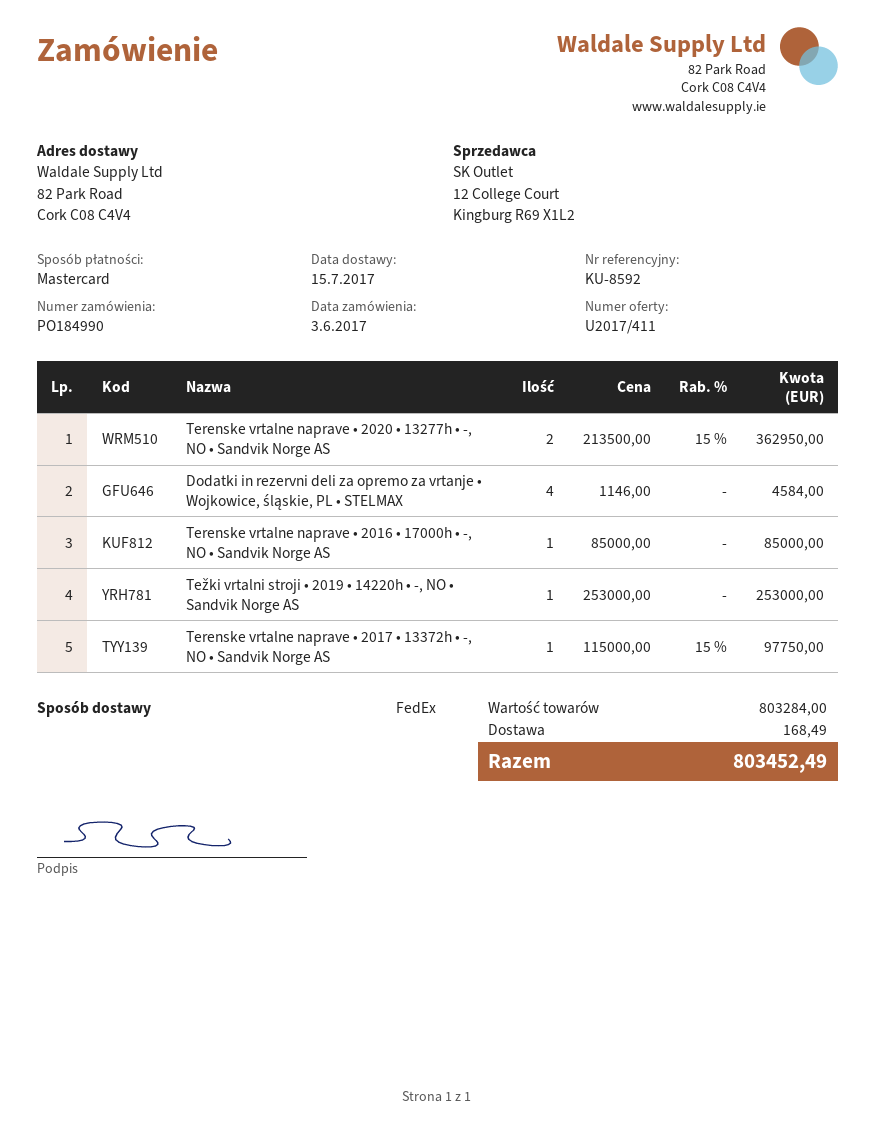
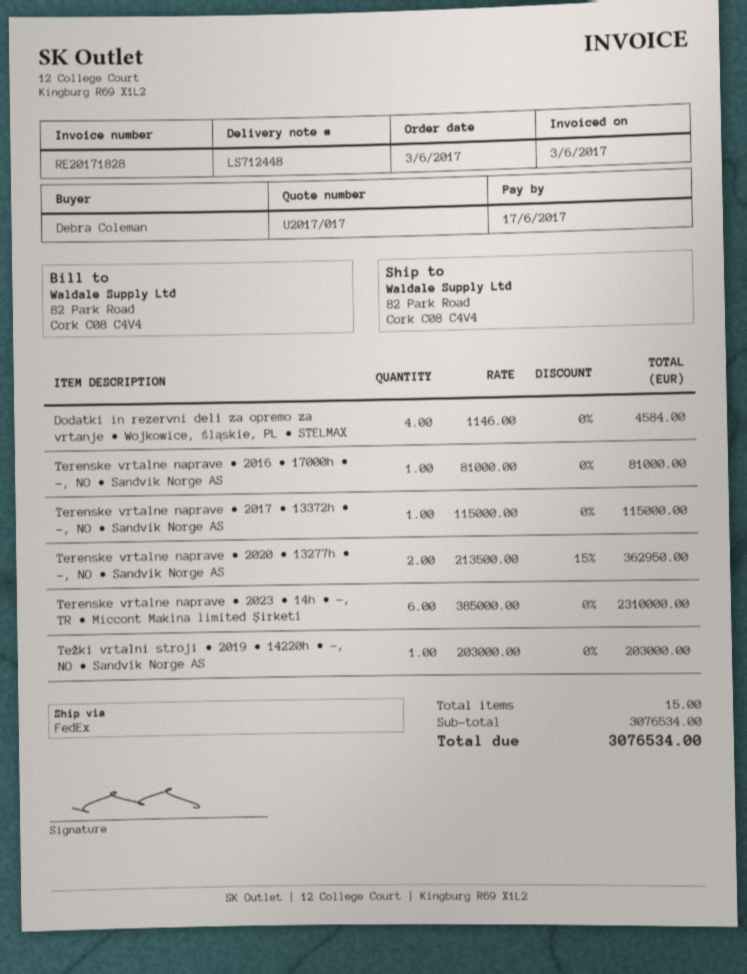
quote number: U2017/411 -> U2017/017
Terenske vrtalne naprave • 2016 • 17000h • -, NO • Sandvik Norge AS: 1 x 85000.00 = 85000.00 -> 1 x 81000.00 = 81000.00
Težki vrtalni stroji • 2019 • 14220h • -, NO • Sandvik Norge AS: 1 x 253000.00 = 253000.00 -> 1 x 203000.00 = 203000.00
Terenske vrtalne naprave • 2017 • 13372h • -, NO • Sandvik Norge AS: 1 x 115000.00 - 15% = 97750.00 -> 1 x 115000.00 = 115000.00
Terenske vrtalne naprave • 2023 • 14h • -, TR • Miccont Makina limited Şirketi: none -> 6 x 385000.00 = 2310000.00
subtotal: 803284.00 -> 3076534.00
shipping: 168.49 -> none
total: 803452.49 -> 3076534.00

